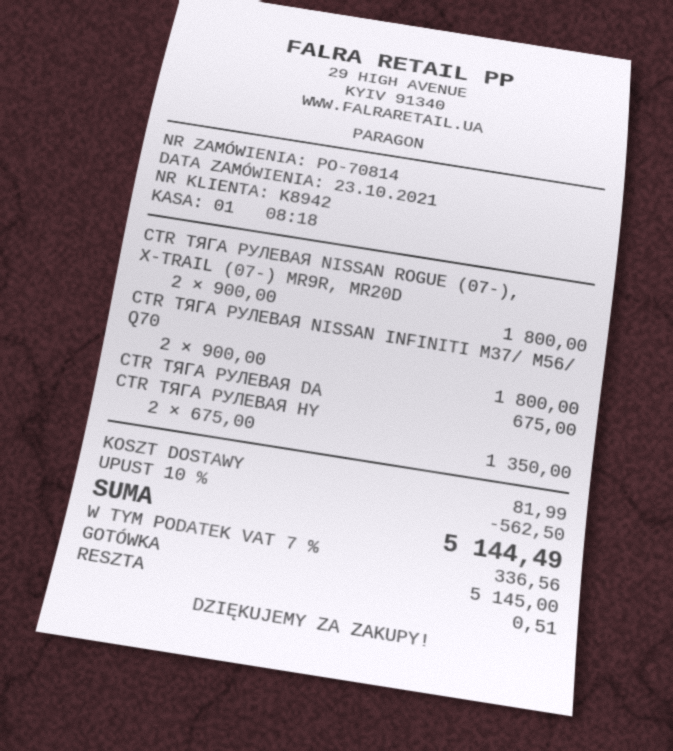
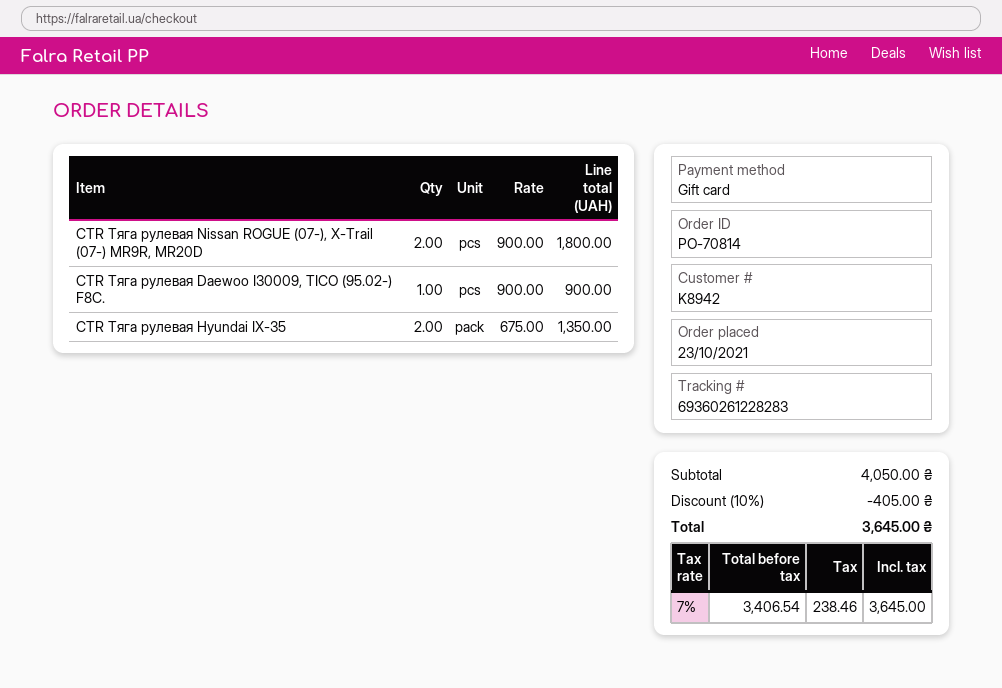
payment method: cash -> gift card
CTR ТЯГА РУЛЕВАЯ NISSAN INFINITI M37/ M56/ Q70: 2 x 900.00 = 1800.00 -> none
CTR ТЯГА РУЛЕВАЯ DA: 1 x 675.00 = 675.00 -> 1 x 900.00 = 900.00
discount: 10% = 562.50 -> 10% = 405.00
shipping: 81.99 -> none
tax: 7% = 336.56 -> 7% = 238.46
total: 5144.49 -> 3645.00

